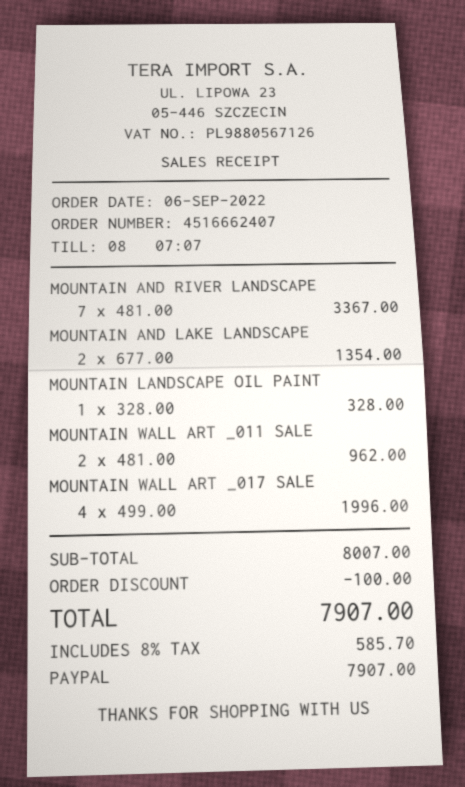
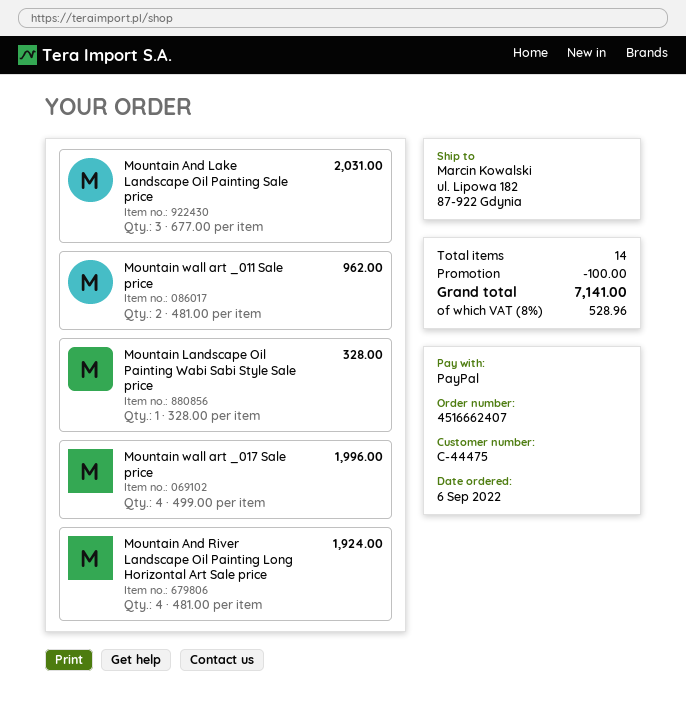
MOUNTAIN AND RIVER LANDSCAPE: 7 x 481.00 = 3367.00 -> 4 x 481.00 = 1924.00
MOUNTAIN AND LAKE LANDSCAPE: 2 x 677.00 = 1354.00 -> 3 x 677.00 = 2031.00
tax: 8% = 585.70 -> 8% = 528.96
total: 7907.00 -> 7141.00

